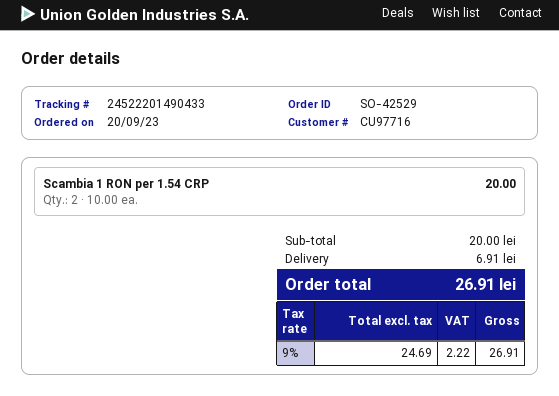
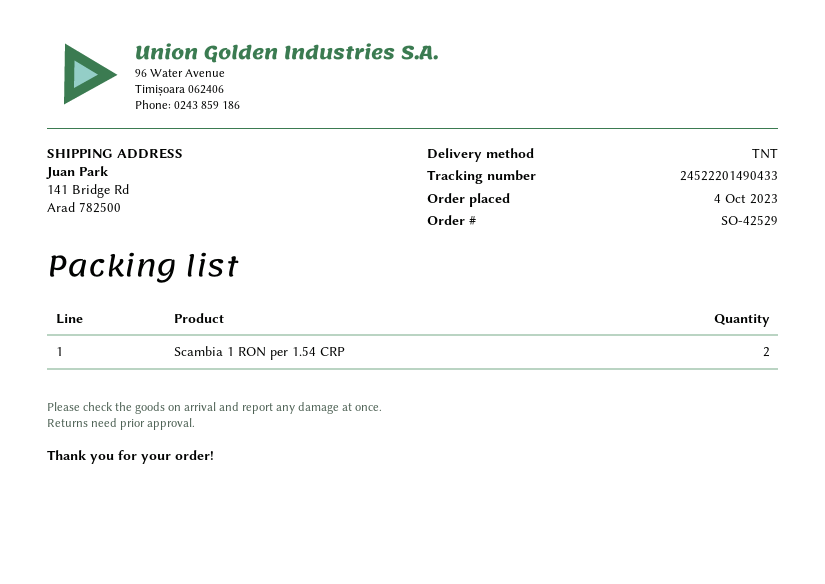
order date: 2023-09-20 -> 2023-10-04

